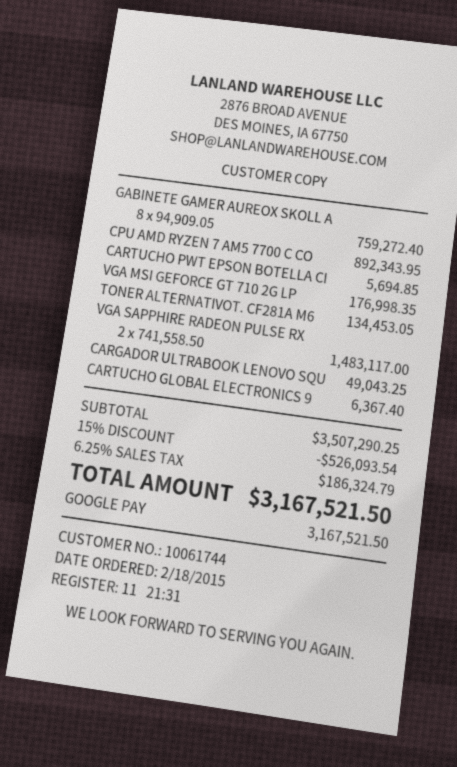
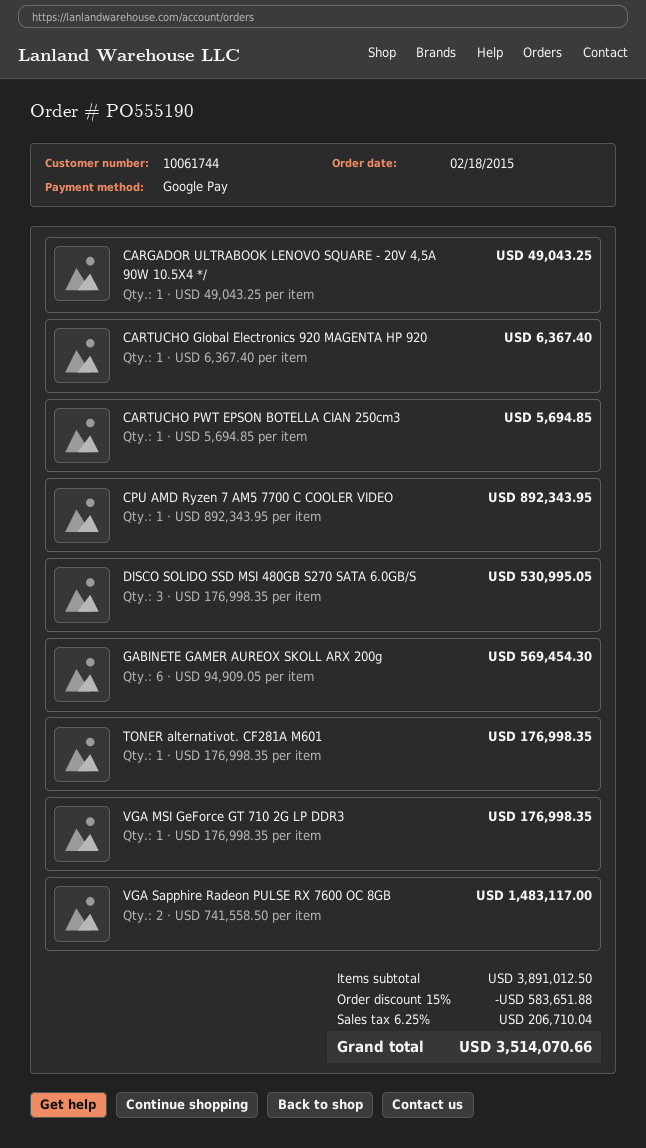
GABINETE GAMER AUREOX SKOLL A: 8 x 94909.05 = 759272.40 -> 6 x 94909.05 = 569454.30
TONER ALTERNATIVOT. CF281A M6: 1 x 134453.05 = 134453.05 -> 1 x 176998.35 = 176998.35
DISCO SOLIDO SSD MSI 480GB S270 SATA 6.0GB/S: none -> 3 x 176998.35 = 530995.05
subtotal: 3507290.25 -> 3891012.50
discount: 15% = 526093.54 -> 15% = 583651.88
tax: 6.25% = 186324.79 -> 6.25% = 206710.04
total: 3167521.50 -> 3514070.66

